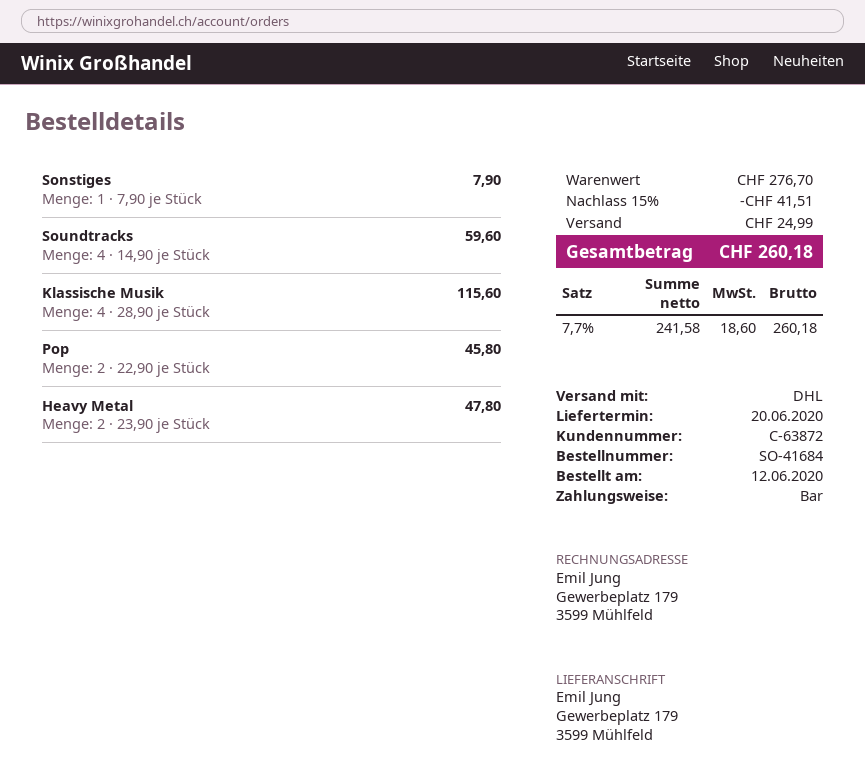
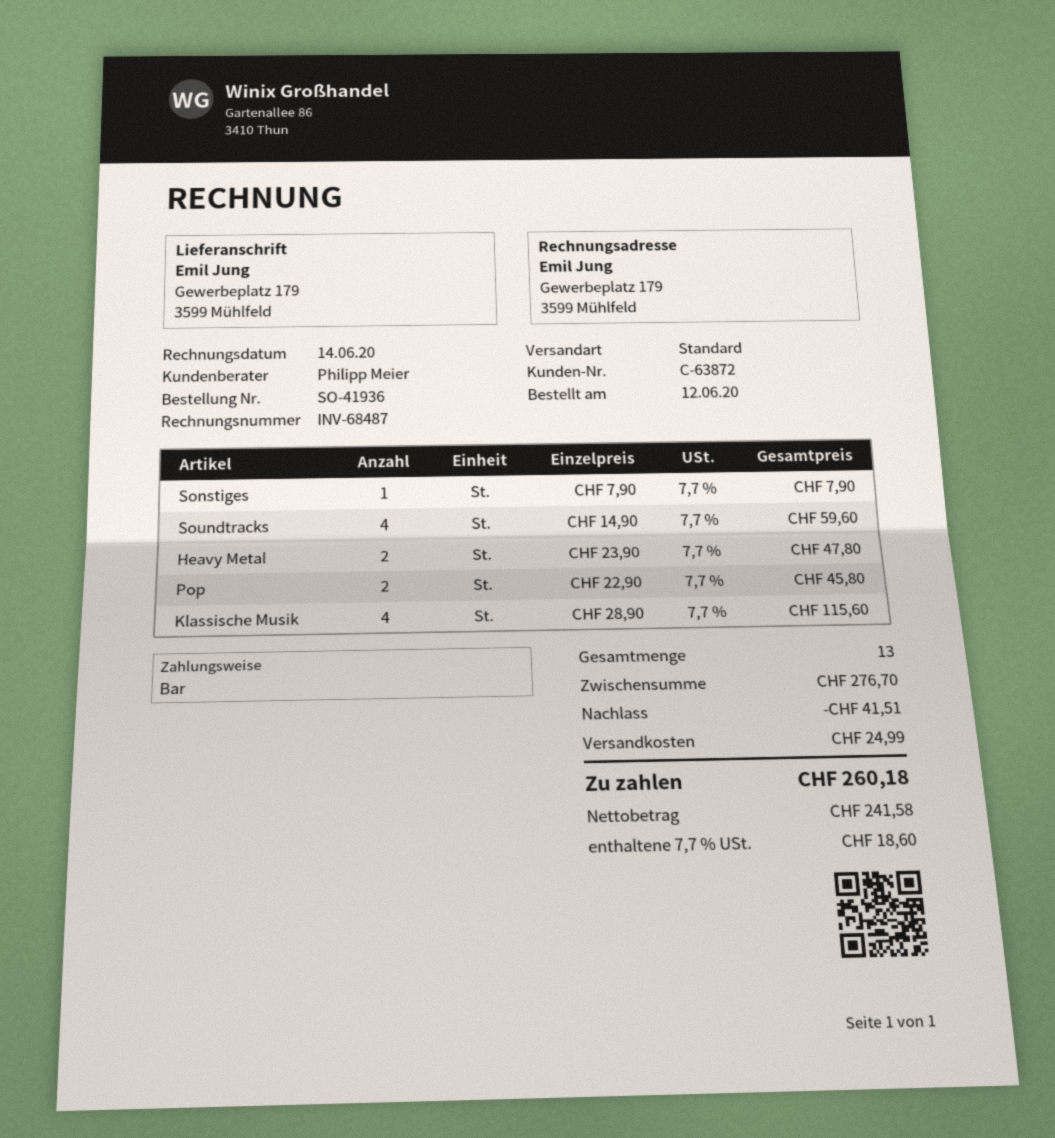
order number: SO-41684 -> SO-41936
shipping method: DHL -> standard

